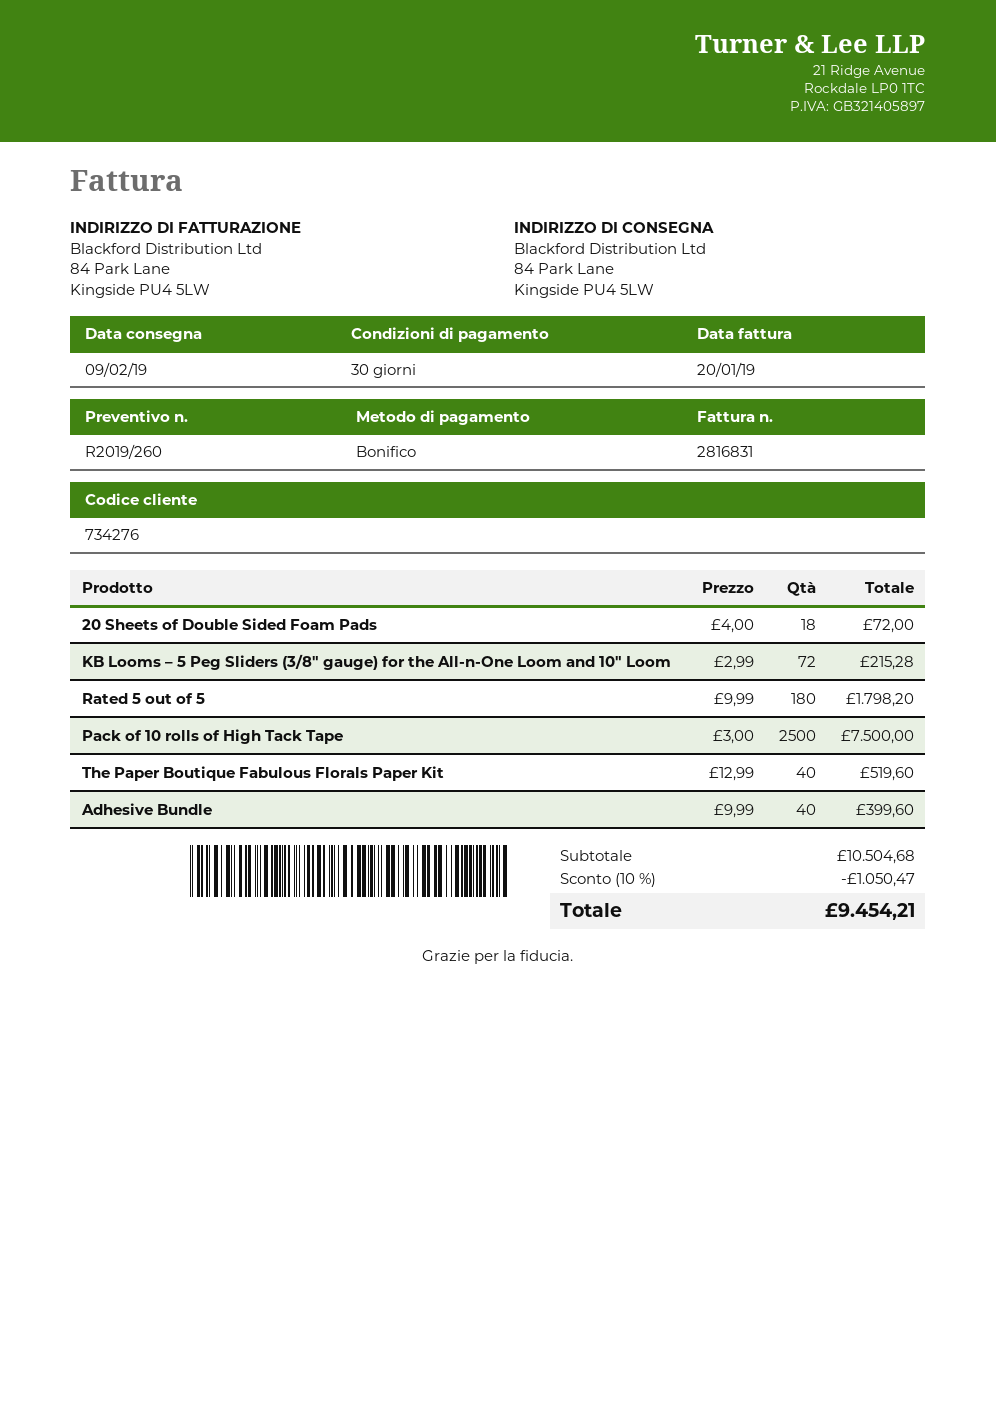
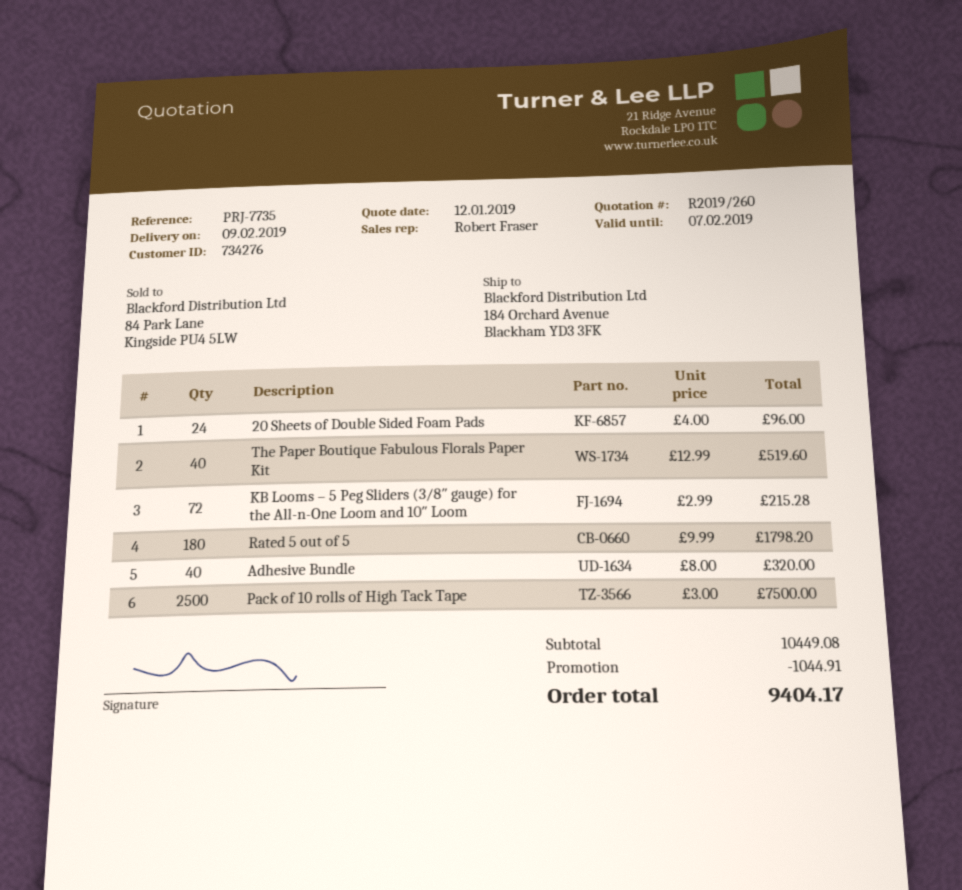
ship to: 84 Park Lane, Kingside PU4 5LW -> 184 Orchard Avenue, Blackham YD3 3FK
20 Sheets of Double Sided Foam Pads: 18 x 4.00 = 72.00 -> 24 x 4.00 = 96.00
Adhesive Bundle: 40 x 9.99 = 399.60 -> 40 x 8.00 = 320.00
subtotal: 10504.68 -> 10449.08
discount: 1050.47 -> 1044.91
total: 9454.21 -> 9404.17

